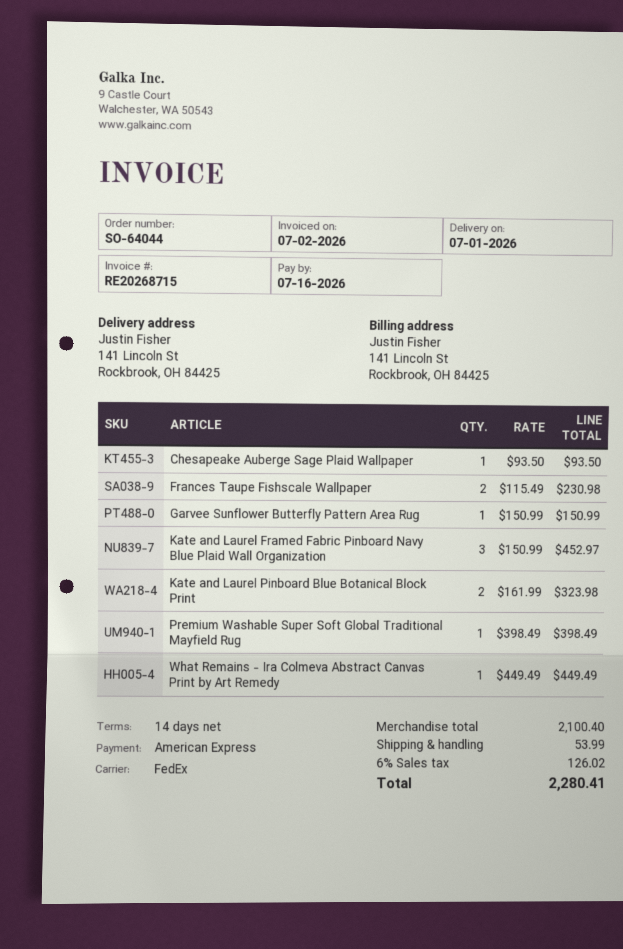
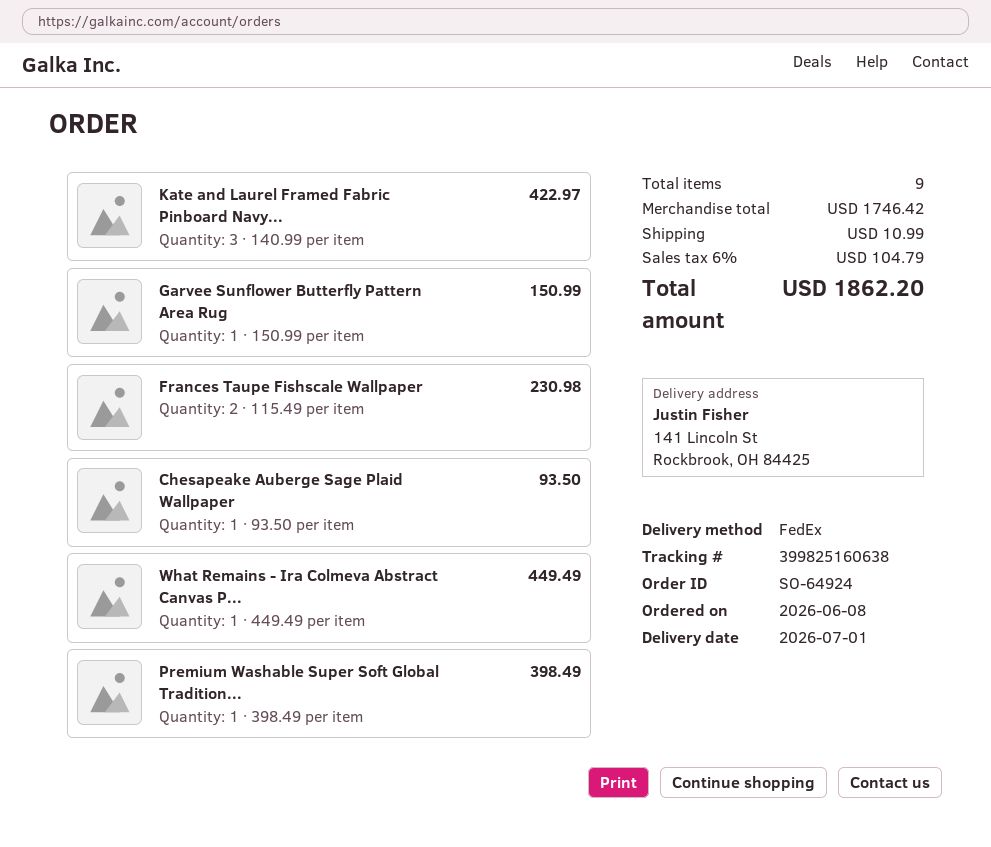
order number: SO-64044 -> SO-64924
Kate and Laurel Framed Fabric Pinboard Navy Blue Plaid Wall Organization: 3 x 150.99 = 452.97 -> 3 x 140.99 = 422.97
Kate and Laurel Pinboard Blue Botanical Block Print: 2 x 161.99 = 323.98 -> none
subtotal: 2100.40 -> 1746.42
shipping: 53.99 -> 10.99
tax: 6% = 126.02 -> 6% = 104.79
total: 2280.41 -> 1862.20

